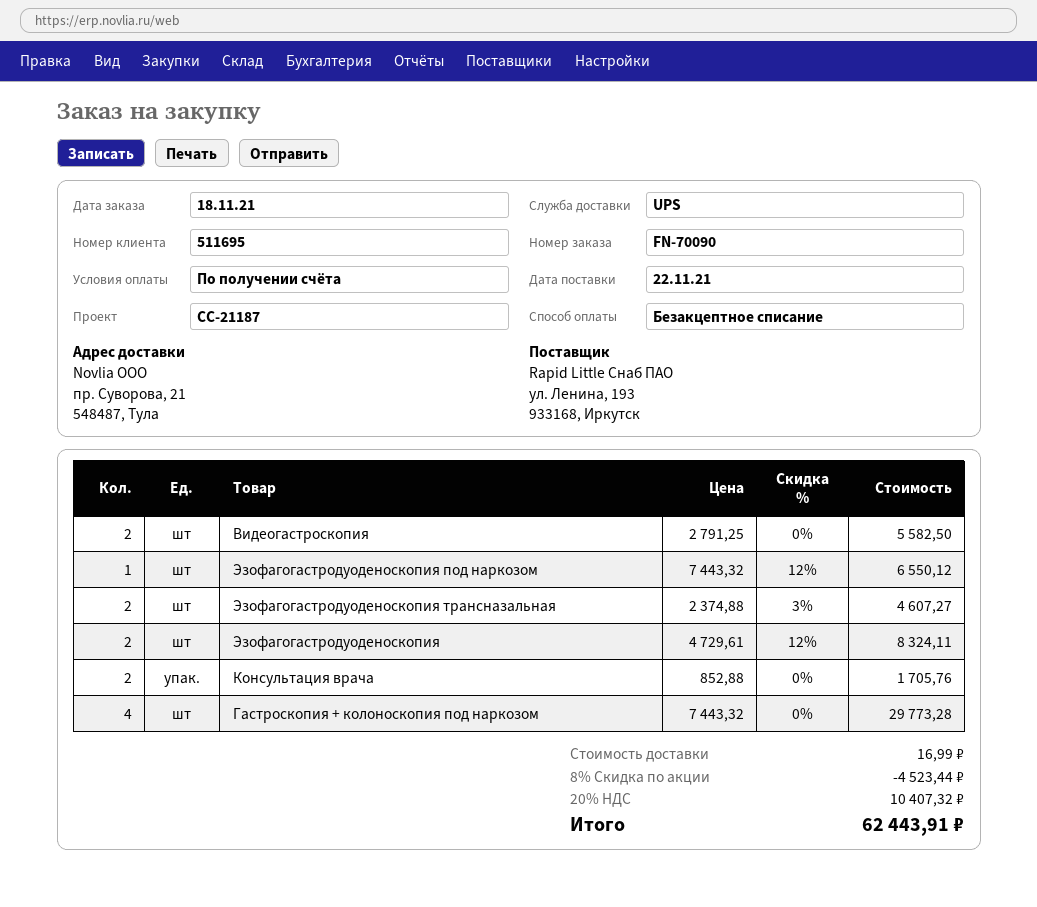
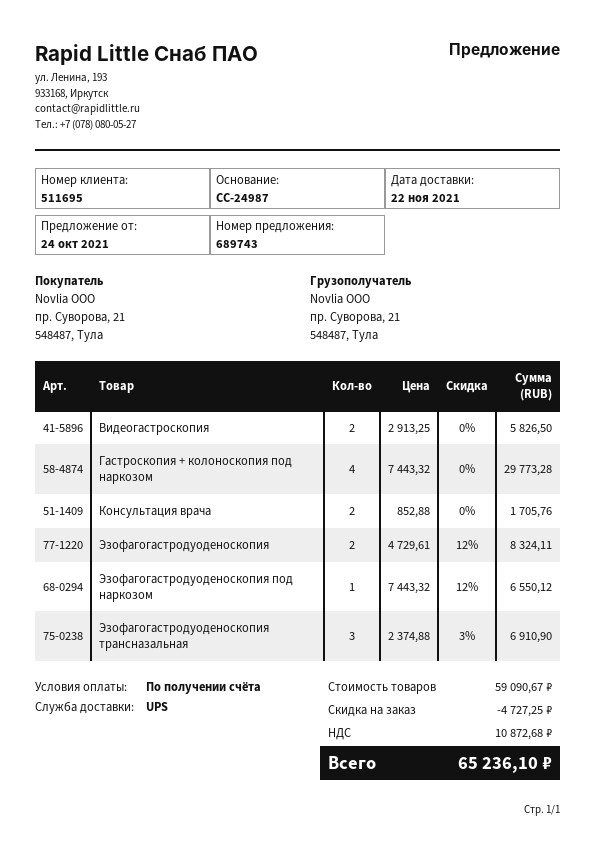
reference: CC-21187 -> CC-24987
Видеогастроскопия: 2 x 2791.25 = 5582.50 -> 2 x 2913.25 = 5826.50
Эзофагогастродуоденоскопия трансназальная: 2 x 2374.88 - 3% = 4607.27 -> 3 x 2374.88 - 3% = 6910.90
discount: 4523.44 -> 4727.25
shipping: 16.99 -> none
tax: 10407.32 -> 10872.68
total: 62443.91 -> 65236.10

